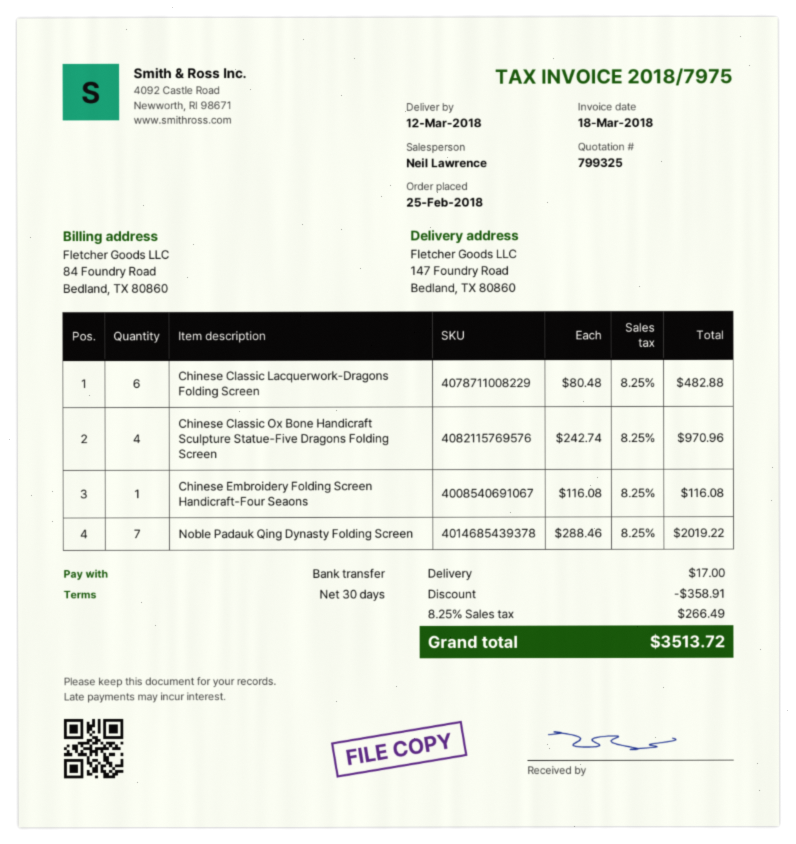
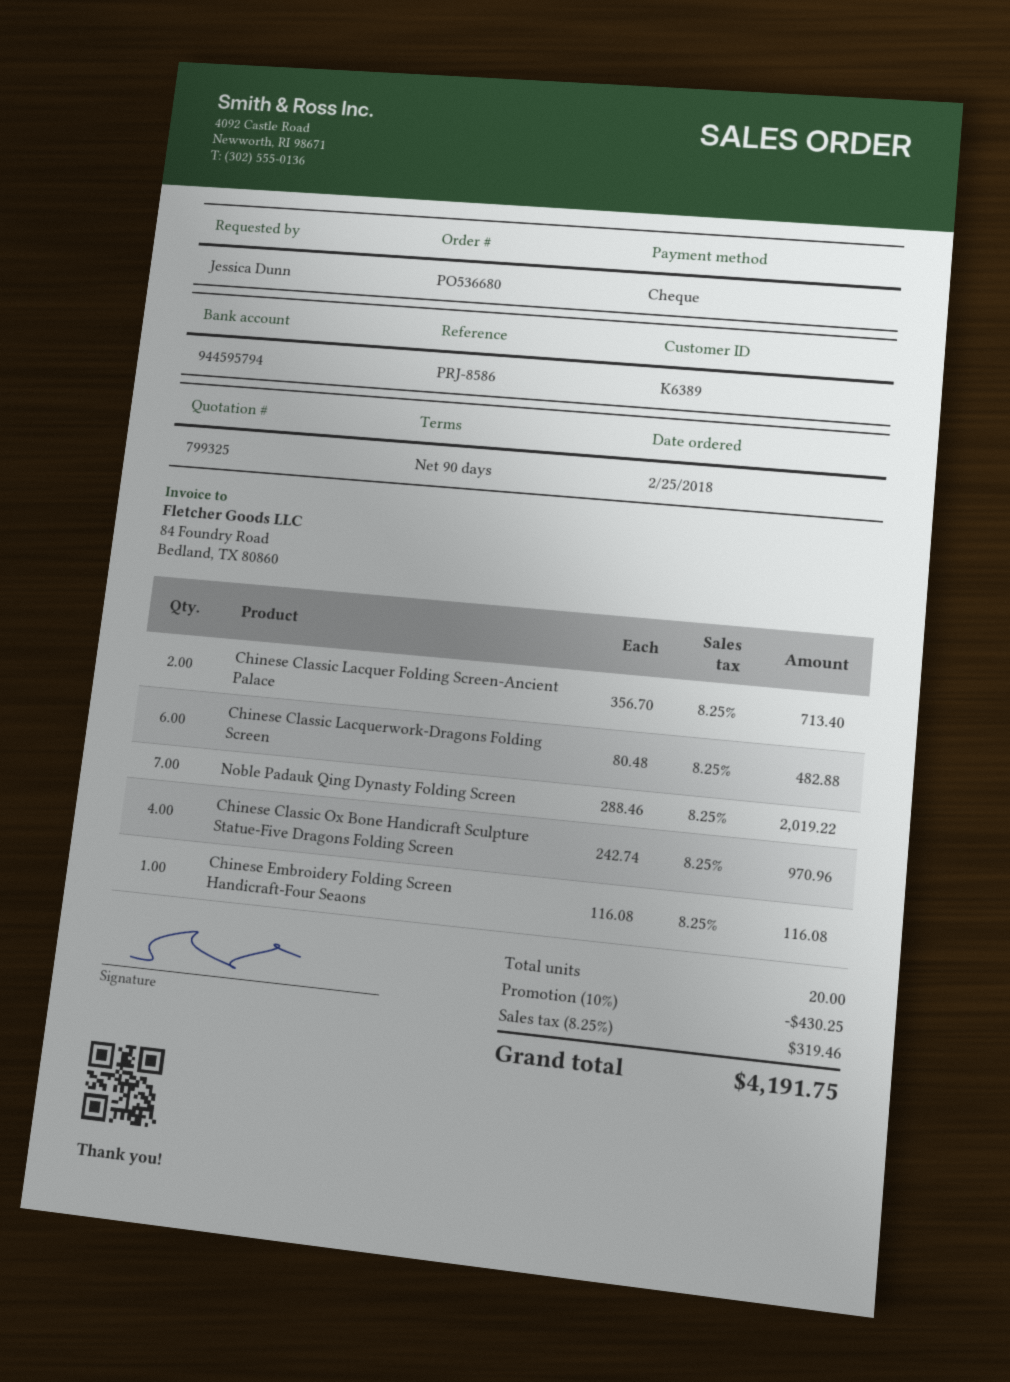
payment terms: 30 days -> 90 days
payment method: bank transfer -> cheque
Chinese Classic Lacquer Folding Screen-Ancient Palace: none -> 2 x 356.70 = 713.40
discount: 358.91 -> 430.25
shipping: 17.00 -> none
tax: 8.25% = 266.49 -> 8.25% = 319.46
total: 3513.72 -> 4191.75

